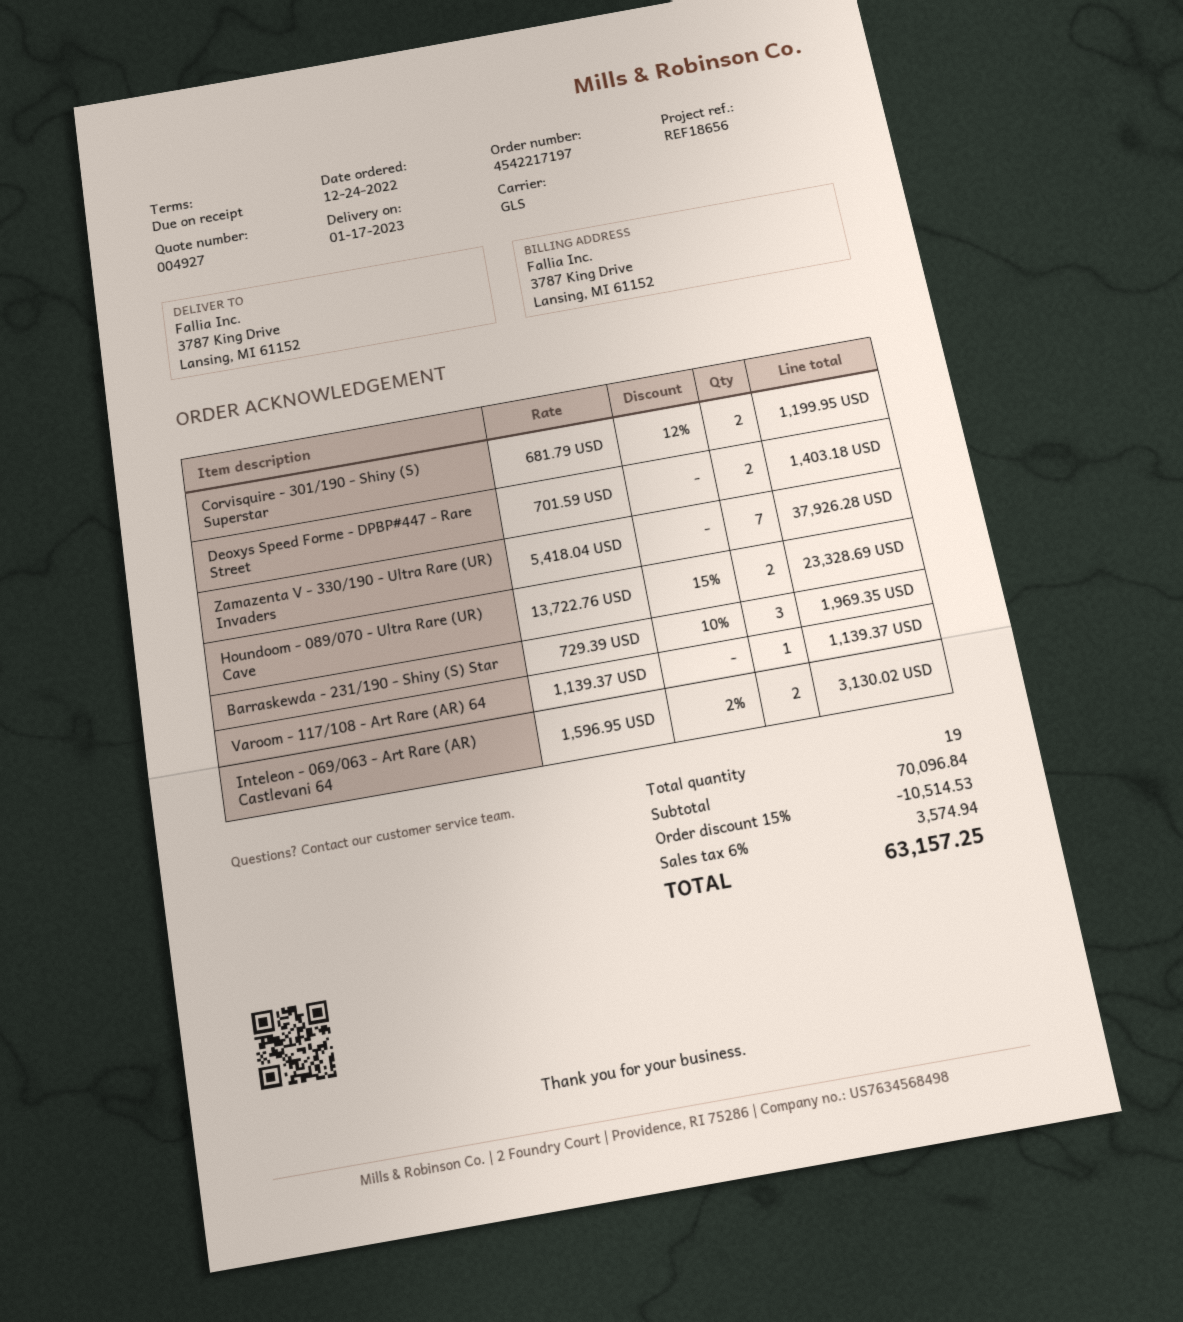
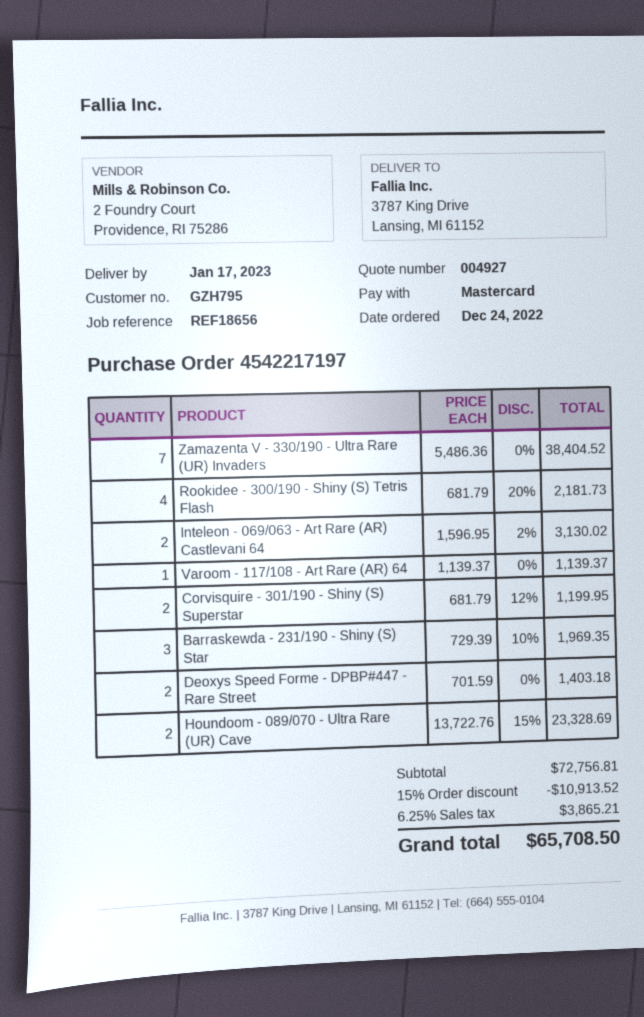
Zamazenta V - 330/190 - Ultra Rare (UR) Invaders: 7 x 5418.04 = 37926.28 -> 7 x 5486.36 = 38404.52
Rookidee - 300/190 - Shiny (S) Tetris Flash: none -> 4 x 681.79 - 20% = 2181.73
subtotal: 70096.84 -> 72756.81
discount: 15% = 10514.53 -> 15% = 10913.52
tax: 6% = 3574.94 -> 6.25% = 3865.21
total: 63157.25 -> 65708.50

